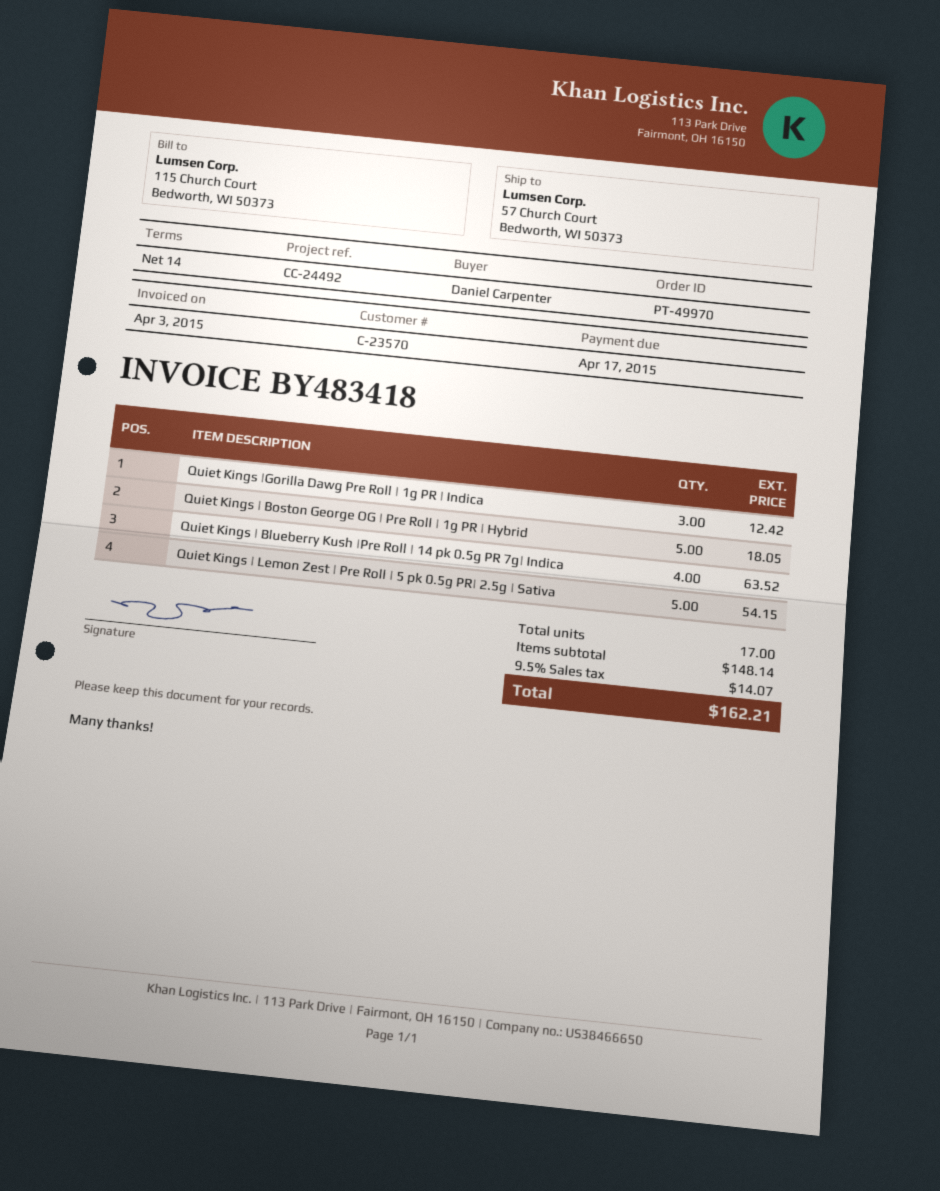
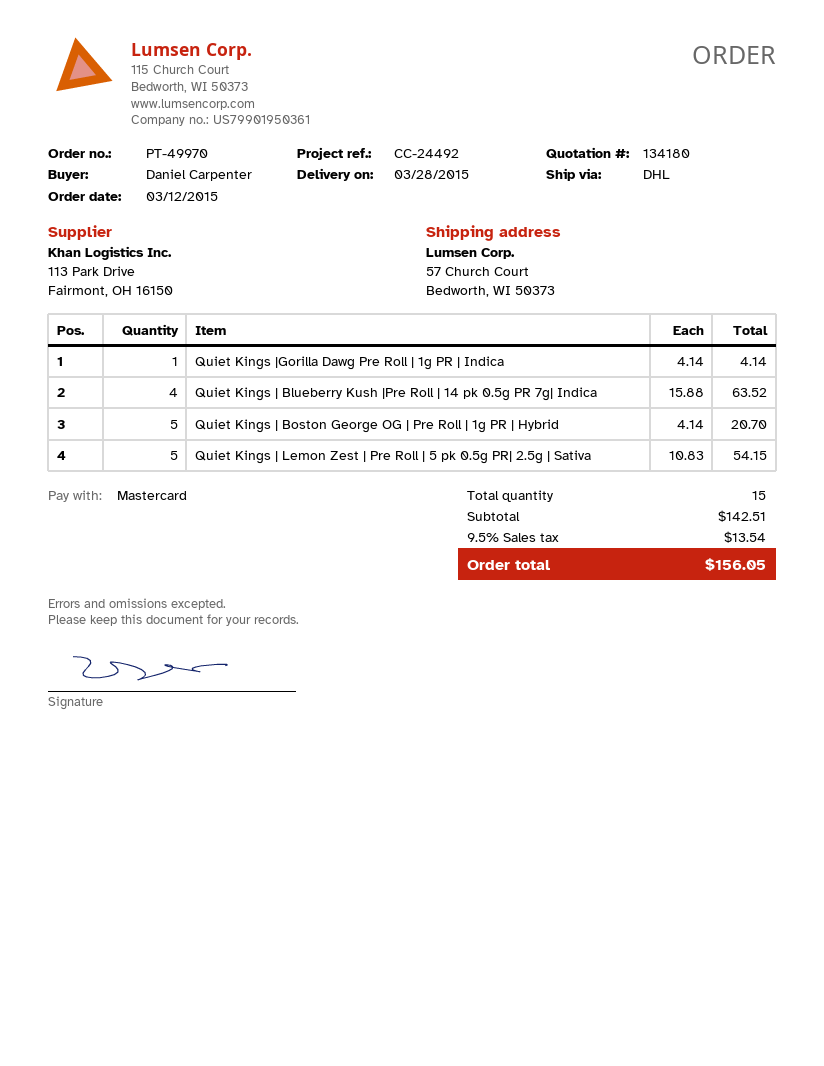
Quiet Kings |Gorilla Dawg Pre Roll | 1g PR | Indica: 3 for 12.42 -> 1 for 4.14
Quiet Kings | Boston George OG | Pre Roll | 1g PR | Hybrid: 5 for 18.05 -> 5 for 20.70
total quantity: 17 -> 15
subtotal: 148.14 -> 142.51
tax: 9.5% = 14.07 -> 9.5% = 13.54
total: 162.21 -> 156.05

